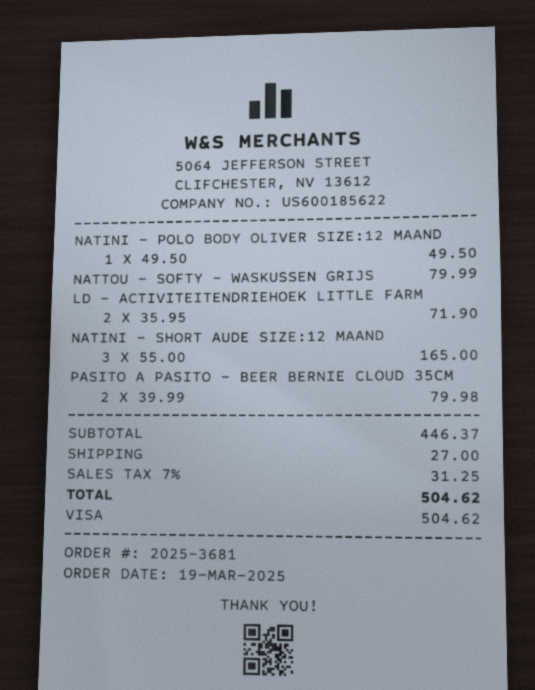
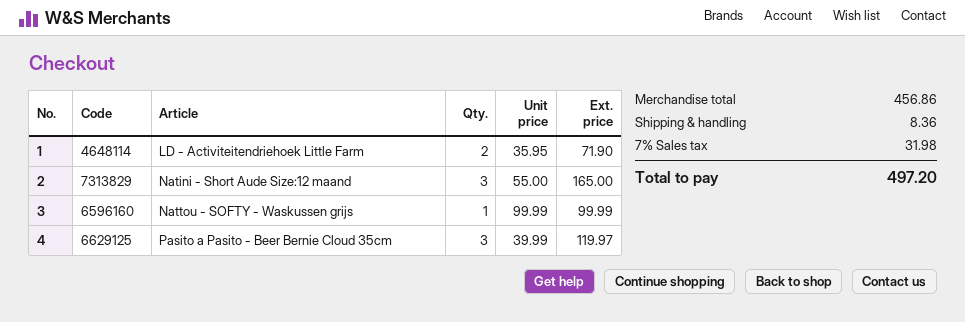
NATINI - POLO BODY OLIVER SIZE:12 MAAND: 1 x 49.50 = 49.50 -> none
NATTOU - SOFTY - WASKUSSEN GRIJS: 1 x 79.99 = 79.99 -> 1 x 99.99 = 99.99
PASITO A PASITO - BEER BERNIE CLOUD 35CM: 2 x 39.99 = 79.98 -> 3 x 39.99 = 119.97
subtotal: 446.37 -> 456.86
shipping: 27.00 -> 8.36
tax: 7% = 31.25 -> 7% = 31.98
total: 504.62 -> 497.20

